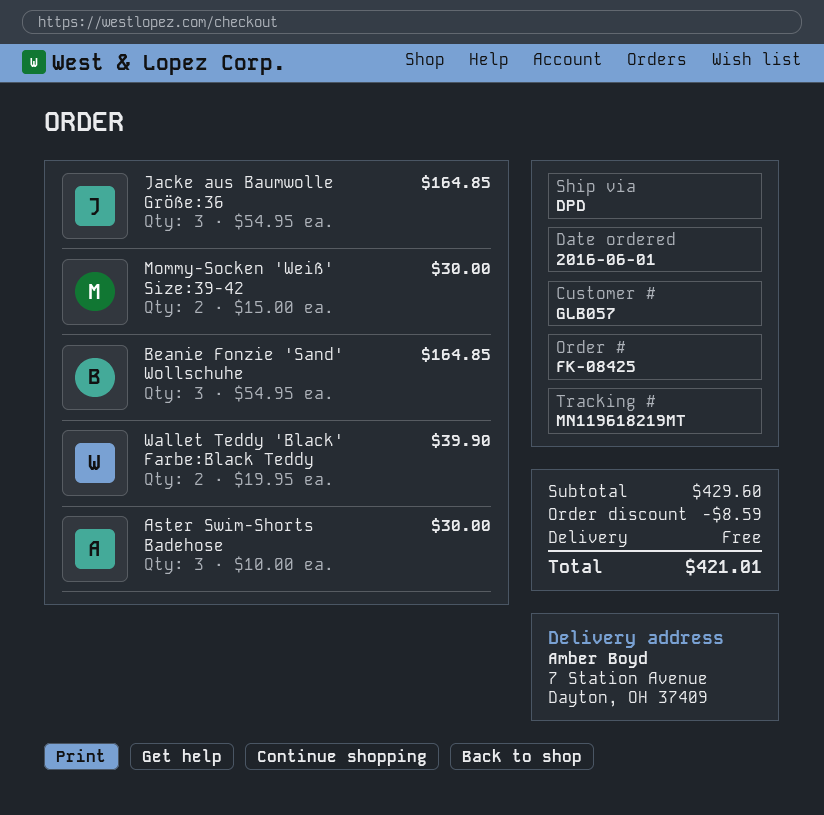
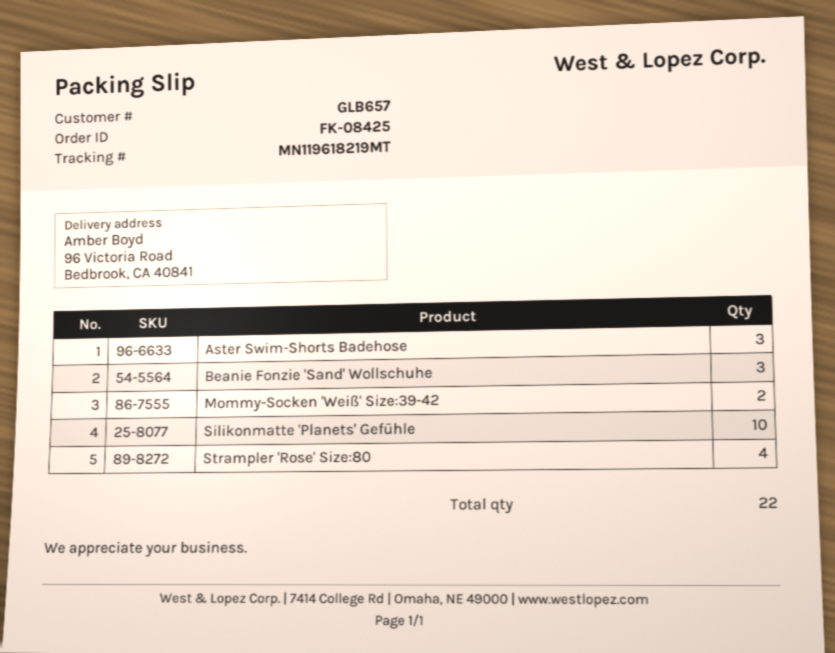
customer number: GLB057 -> GLB657
ship to: 7 Station Avenue, Dayton, OH 37409 -> 96 Victoria Road, Bedbrook, CA 40841
Jacke aus Baumwolle Größe:36: 3 -> none
Wallet Teddy 'Black' Farbe:Black Teddy: 2 -> none
Silikonmatte 'Planets' Gefühle: none -> 10
Strampler 'Rose' Size:80: none -> 4

